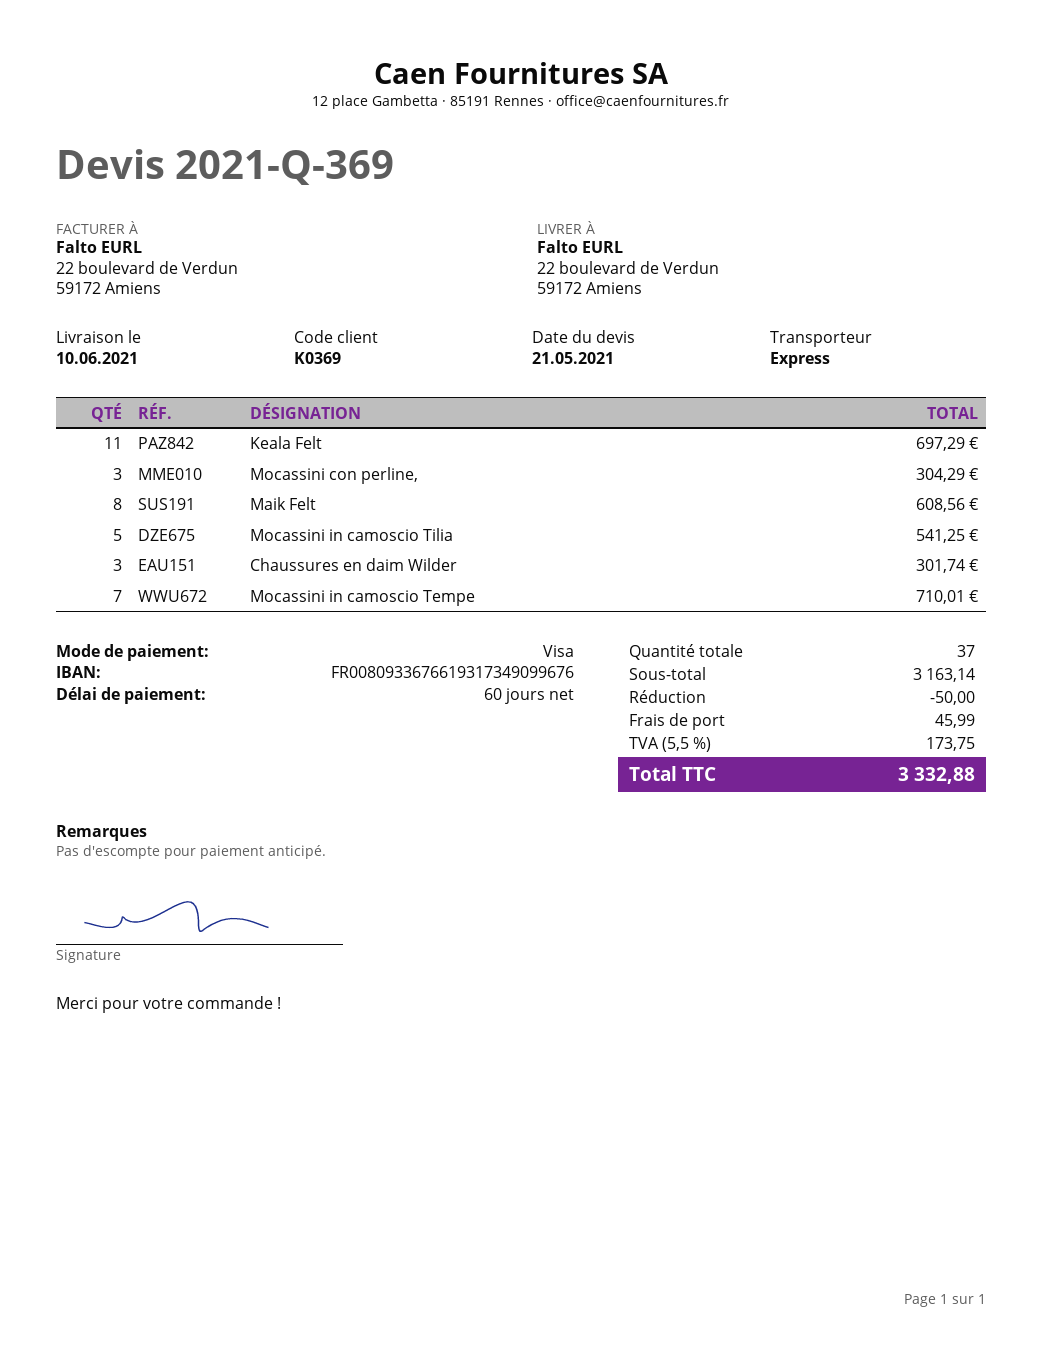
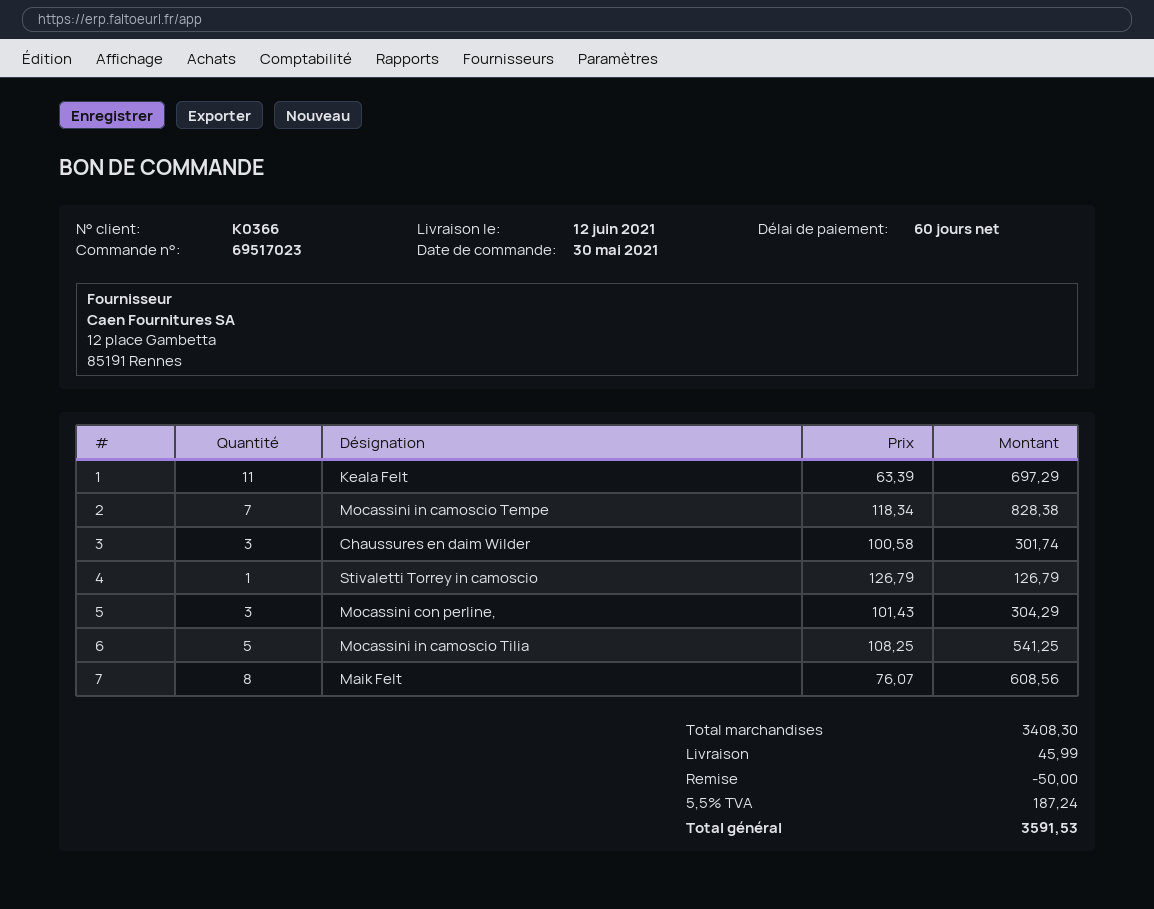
delivery date: 2021-06-10 -> 2021-06-12
customer number: K0369 -> K0366
Mocassini in camoscio Tempe: 7 for 710.01 -> 7 for 828.38
Stivaletti Torrey in camoscio: none -> 1 for 126.79
subtotal: 3163.14 -> 3408.30
tax: 5.5% = 173.75 -> 5.5% = 187.24
total: 3332.88 -> 3591.53

